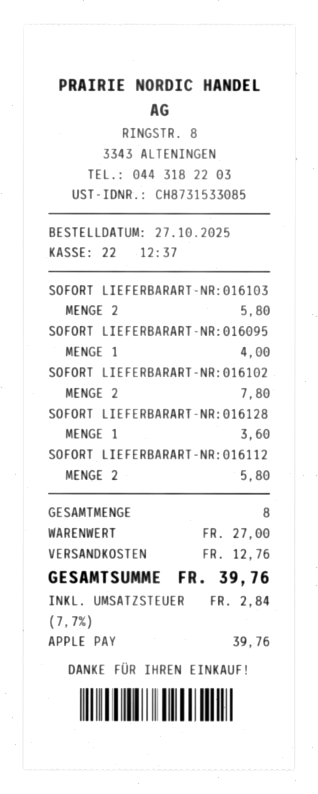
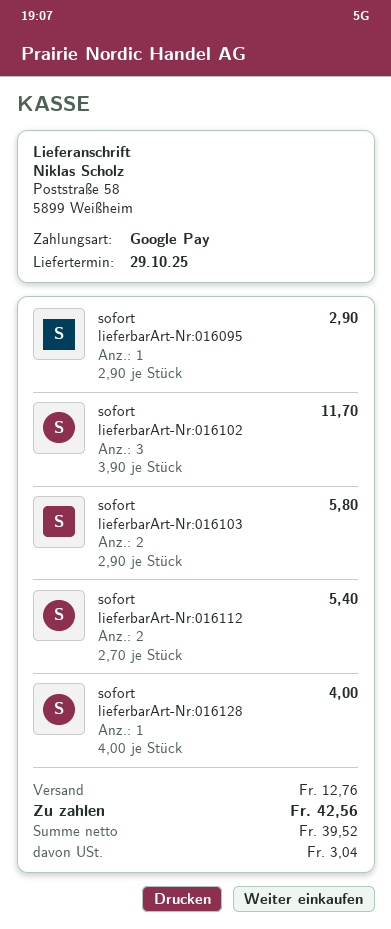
payment method: Apple Pay -> Google Pay
SOFORT LIEFERBARART-NR:016095: 1 for 4.00 -> 1 for 2.90
SOFORT LIEFERBARART-NR:016102: 2 for 7.80 -> 3 for 11.70
SOFORT LIEFERBARART-NR:016128: 1 for 3.60 -> 1 for 4.00
SOFORT LIEFERBARART-NR:016112: 2 for 5.80 -> 2 for 5.40
tax: 2.84 -> 3.04
total: 39.76 -> 42.56

